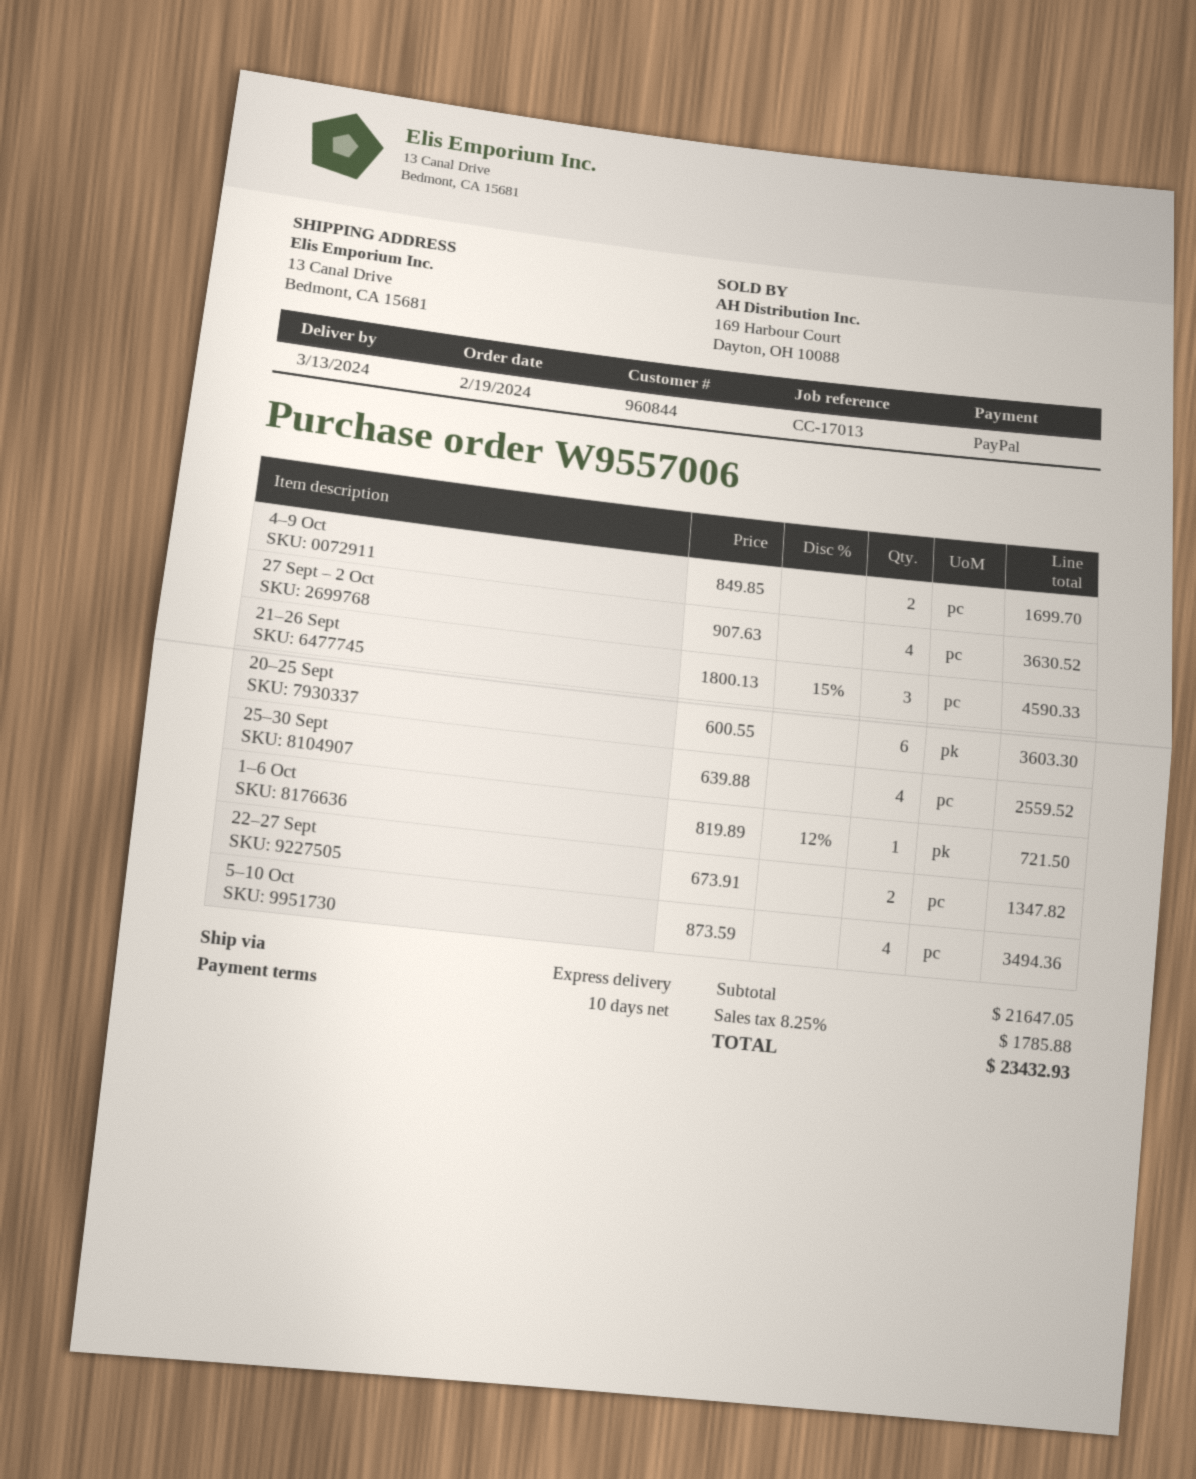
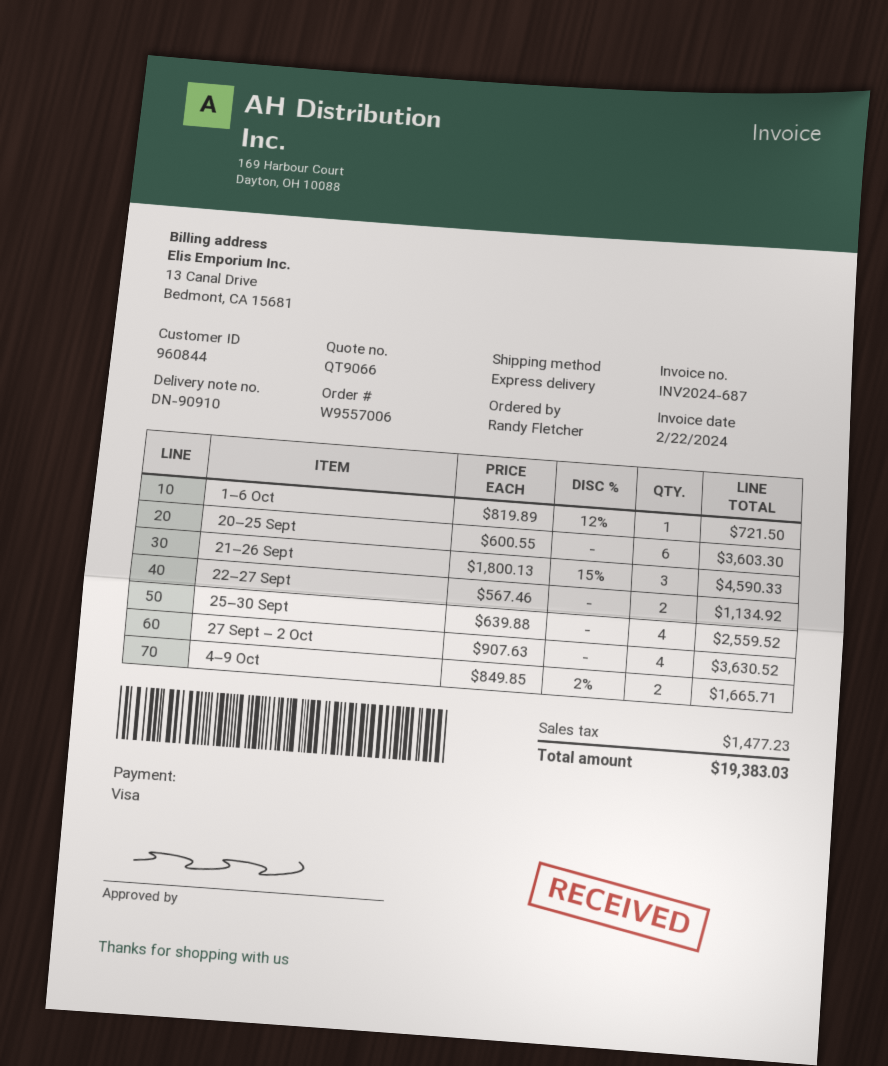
payment method: PayPal -> Visa
4–9 Oct: 2 x 849.85 = 1699.70 -> 2 x 849.85 - 2% = 1665.71
22–27 Sept: 2 x 673.91 = 1347.82 -> 2 x 567.46 = 1134.92
5–10 Oct: 4 x 873.59 = 3494.36 -> none
tax: 1785.88 -> 1477.23
total: 23432.93 -> 19383.03

